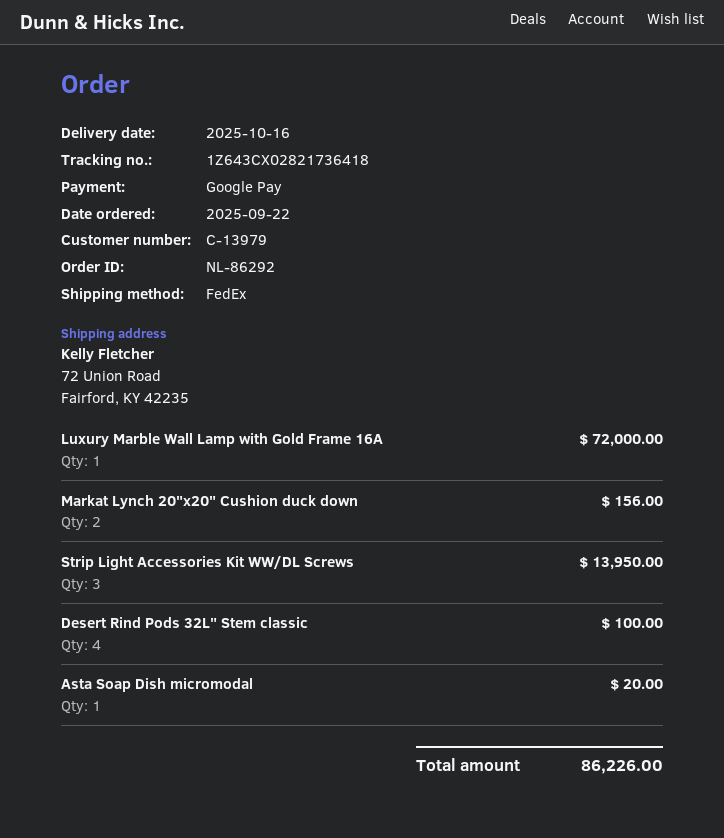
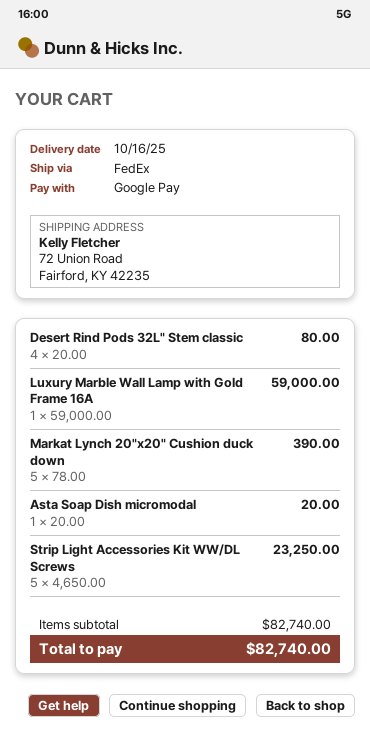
Luxury Marble Wall Lamp with Gold Frame 16A: 1 for 72000.00 -> 1 for 59000.00
Markat Lynch 20"x20" Cushion duck down: 2 for 156.00 -> 5 for 390.00
Strip Light Accessories Kit WW/DL Screws: 3 for 13950.00 -> 5 for 23250.00
Desert Rind Pods 32L" Stem classic: 4 for 100.00 -> 4 for 80.00
total: 86226.00 -> 82740.00

